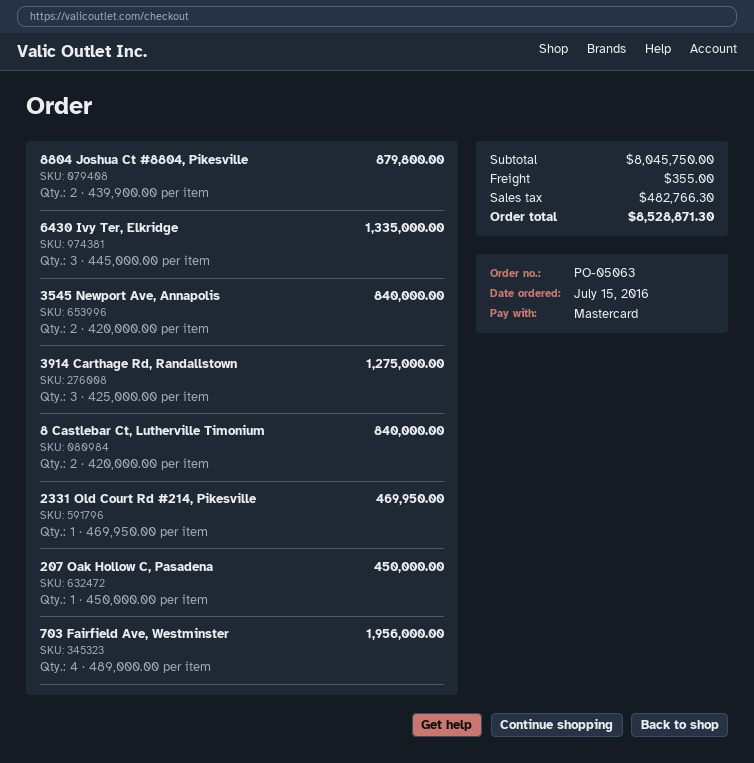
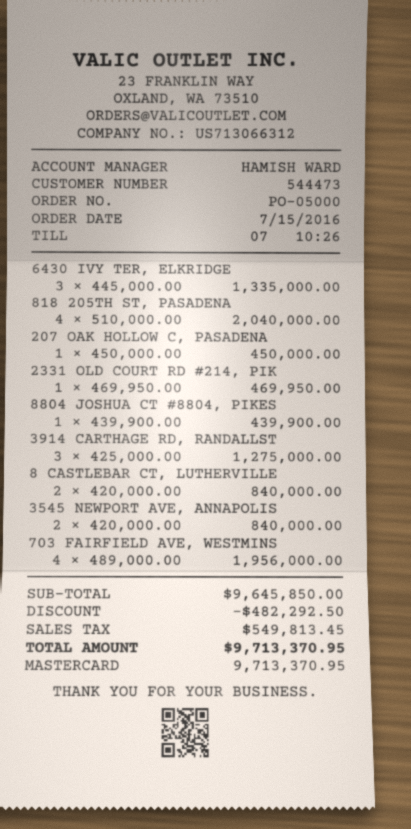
order number: PO-05063 -> PO-05000
8804 Joshua Ct #8804, Pikesville: 2 x 439900.00 = 879800.00 -> 1 x 439900.00 = 439900.00
818 205TH ST, PASADENA: none -> 4 x 510000.00 = 2040000.00
subtotal: 8045750.00 -> 9645850.00
discount: none -> 482292.50
shipping: 355.00 -> none
tax: 482766.30 -> 549813.45
total: 8528871.30 -> 9713370.95

